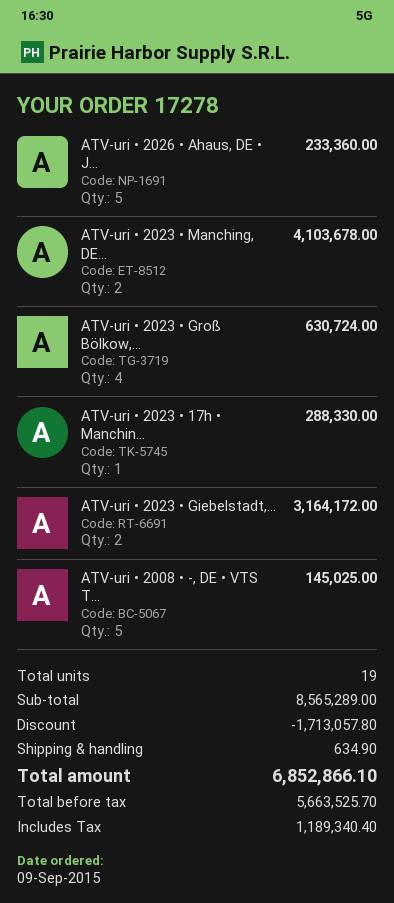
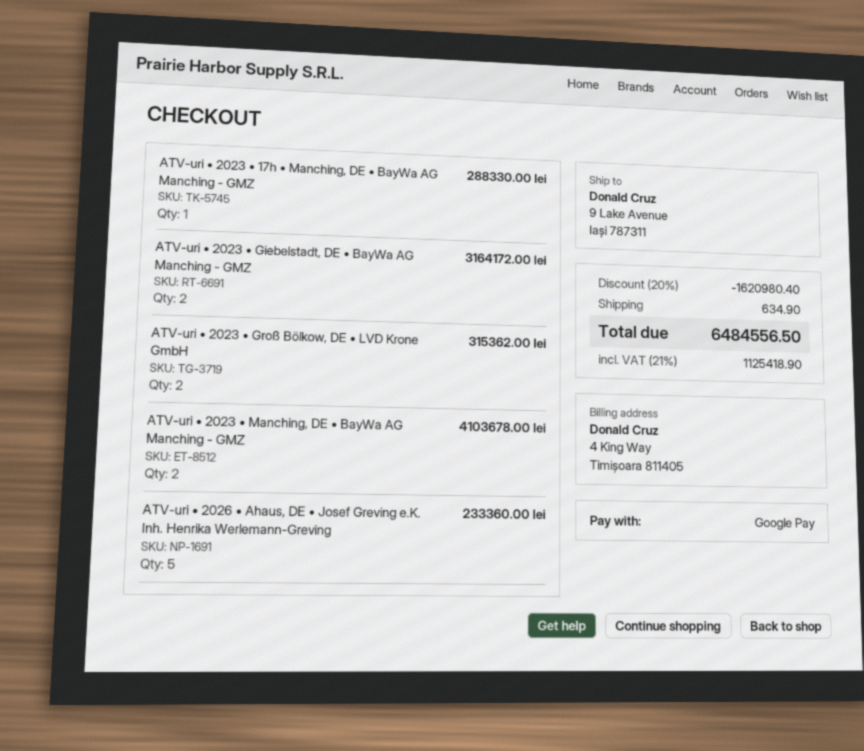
ATV-uri • 2023 • Groß Bölkow,...: 4 for 630724.00 -> 2 for 315362.00
ATV-uri • 2008 • -, DE • VTS T...: 5 for 145025.00 -> none
discount: 1713057.80 -> 1620980.40
tax: 1189340.40 -> 1125418.90
total: 6852866.10 -> 6484556.50

